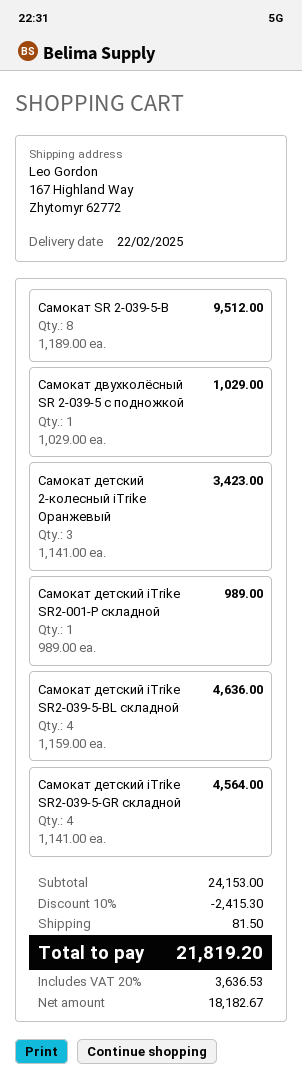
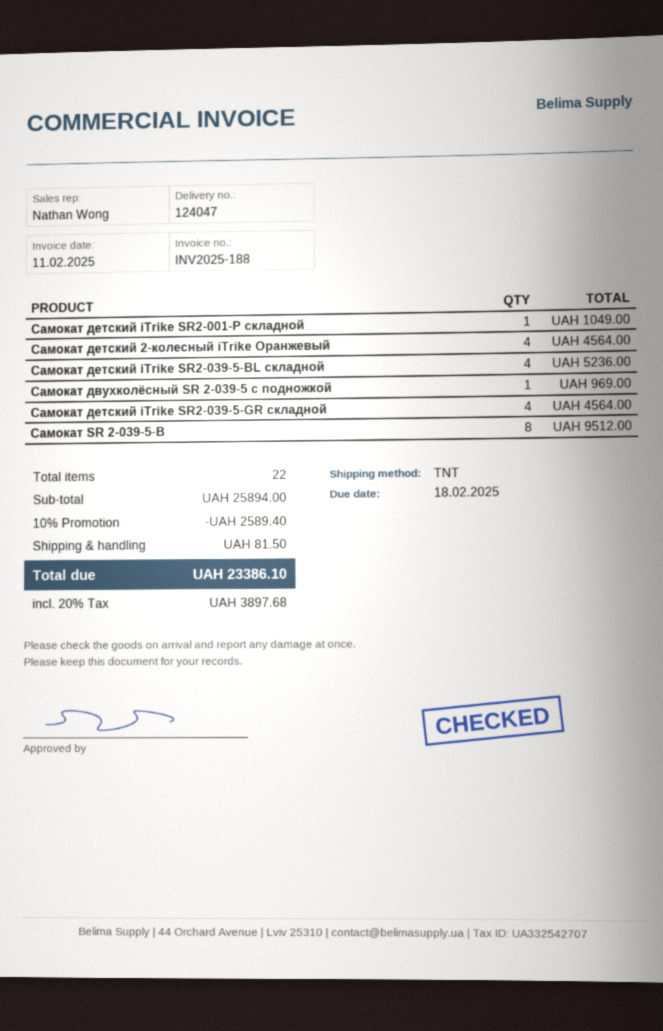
Самокат двухколёсный SR 2-039-5 с подножкой: 1 for 1029.00 -> 1 for 969.00
Самокат детский 2-колесный iTrike Оранжевый: 3 for 3423.00 -> 4 for 4564.00
Самокат детский iTrike SR2-001-P складной: 1 for 989.00 -> 1 for 1049.00
Самокат детский iTrike SR2-039-5-BL складной: 4 for 4636.00 -> 4 for 5236.00
subtotal: 24153.00 -> 25894.00
discount: 10% = 2415.30 -> 10% = 2589.40
tax: 20% = 3636.53 -> 20% = 3897.68
total: 21819.20 -> 23386.10

